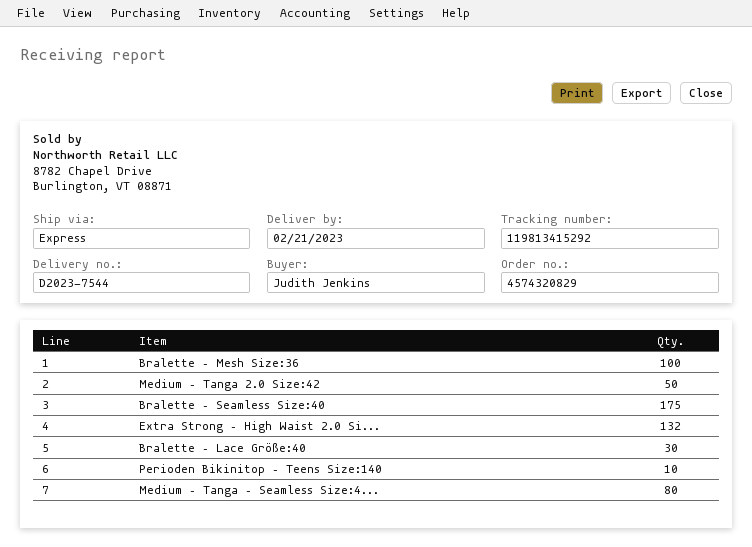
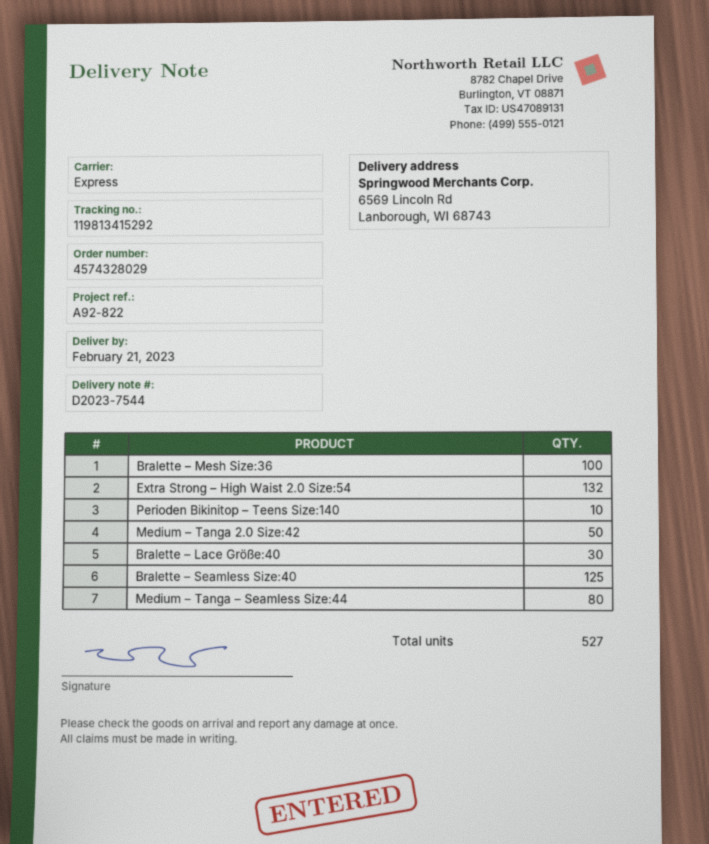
order number: 4574320829 -> 4574328029
Bralette – Seamless Size:40: 175 -> 125

